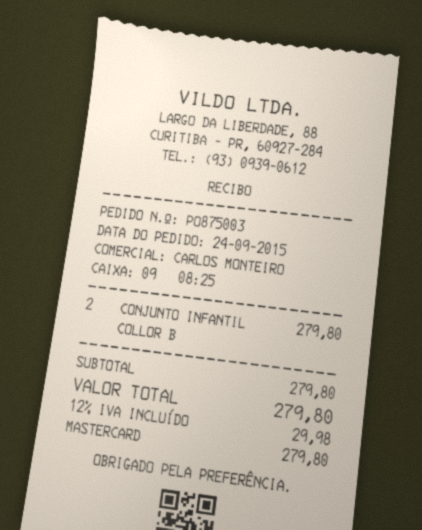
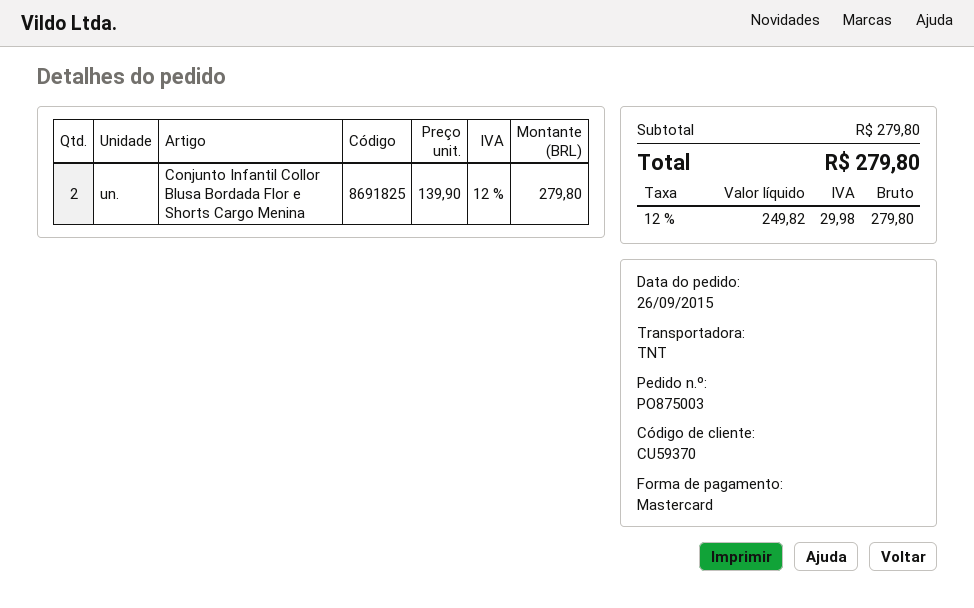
order date: 2015-09-24 -> 2015-09-26

